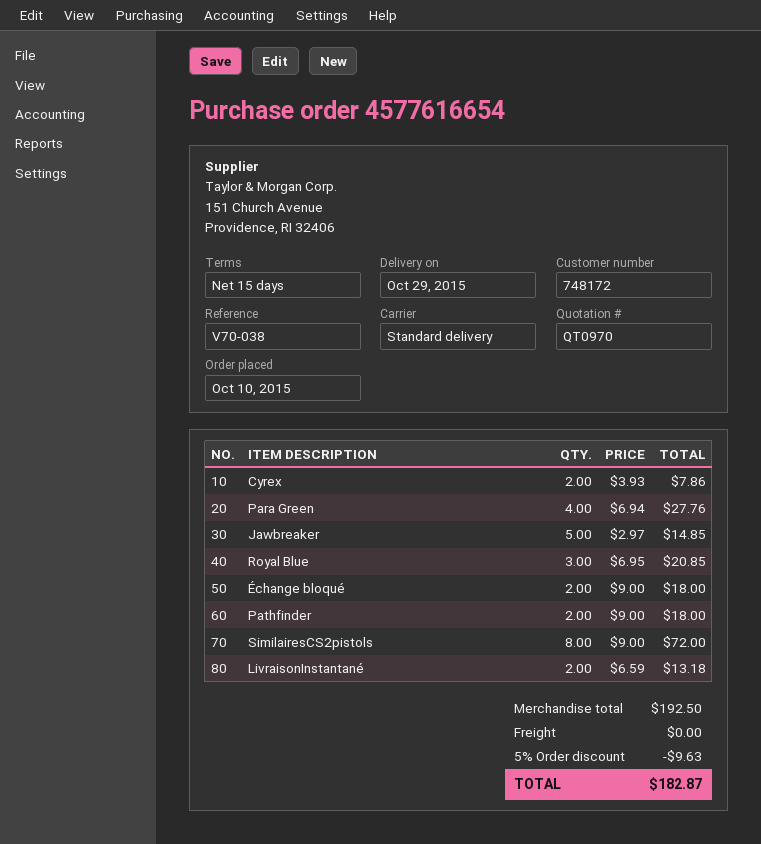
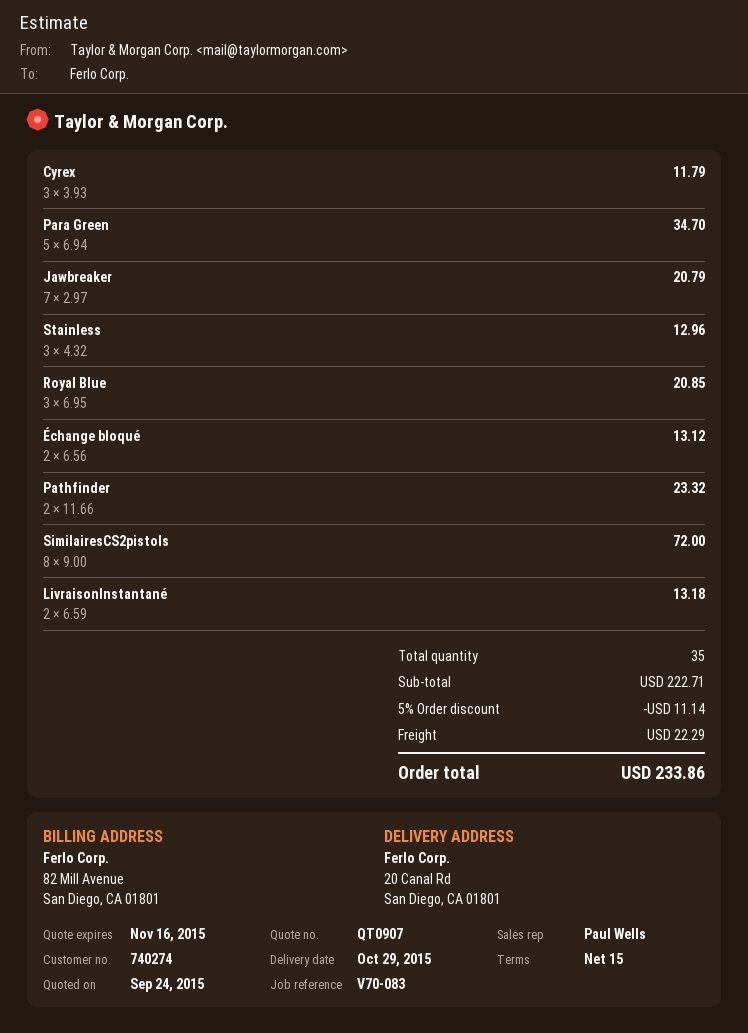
quote number: QT0970 -> QT0907
customer number: 748172 -> 740274
reference: V70-038 -> V70-083
Cyrex: 2 x 3.93 = 7.86 -> 3 x 3.93 = 11.79
Para Green: 4 x 6.94 = 27.76 -> 5 x 6.94 = 34.70
Jawbreaker: 5 x 2.97 = 14.85 -> 7 x 2.97 = 20.79
Échange bloqué: 2 x 9.00 = 18.00 -> 2 x 6.56 = 13.12
Pathfinder: 2 x 9.00 = 18.00 -> 2 x 11.66 = 23.32
Stainless: none -> 3 x 4.32 = 12.96
subtotal: 192.50 -> 222.71
discount: 5% = 9.63 -> 5% = 11.14
shipping: 0.00 -> 22.29
total: 182.87 -> 233.86

